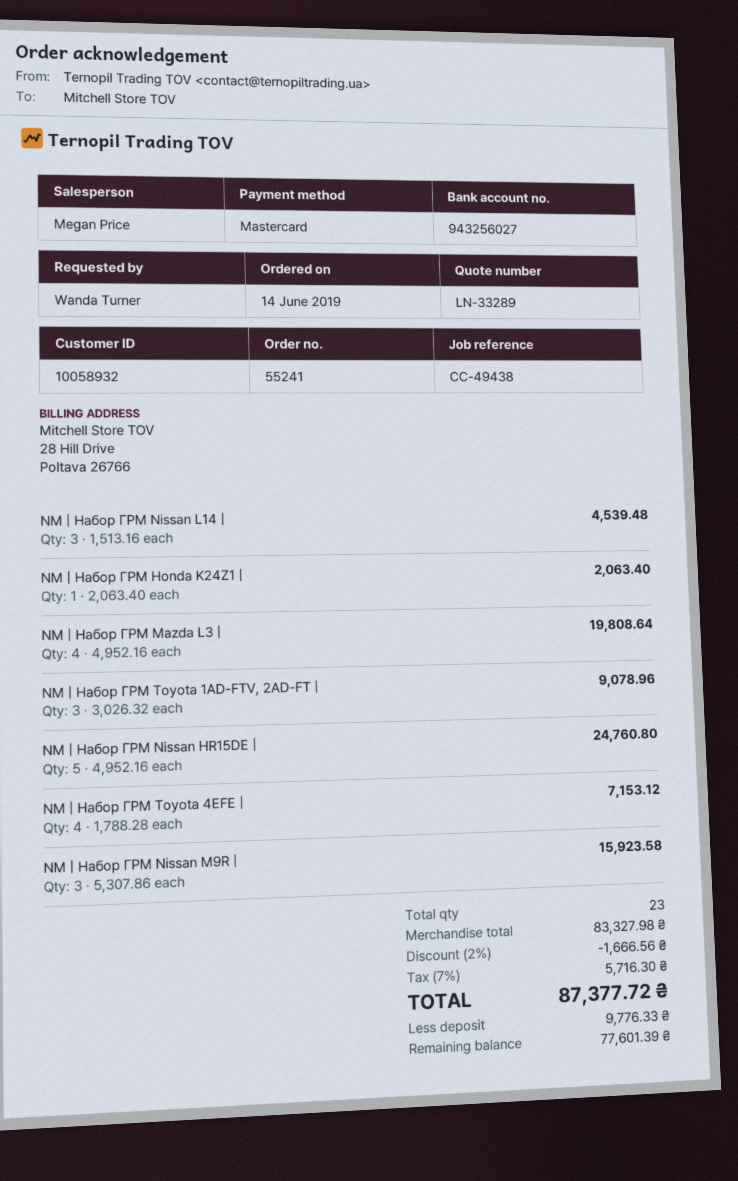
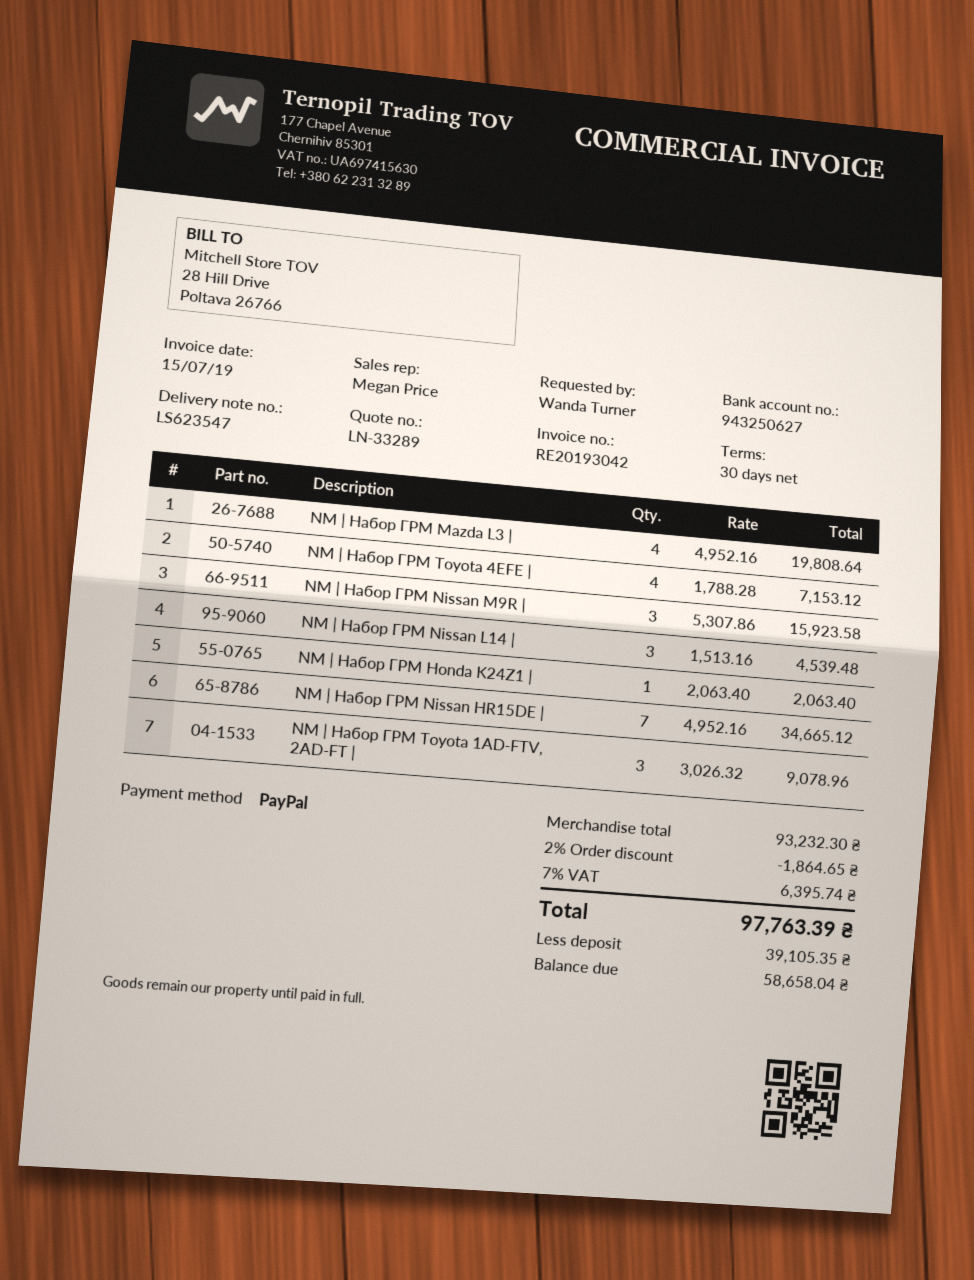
payment method: Mastercard -> PayPal
bank account: 943256027 -> 943250627
NM | Набор ГРМ Nissan HR15DE |: 5 x 4952.16 = 24760.80 -> 7 x 4952.16 = 34665.12
subtotal: 83327.98 -> 93232.30
discount: 2% = 1666.56 -> 2% = 1864.65
tax: 7% = 5716.30 -> 7% = 6395.74
total: 87377.72 -> 97763.39
deposit: 9776.33 -> 39105.35
balance: 77601.39 -> 58658.04

